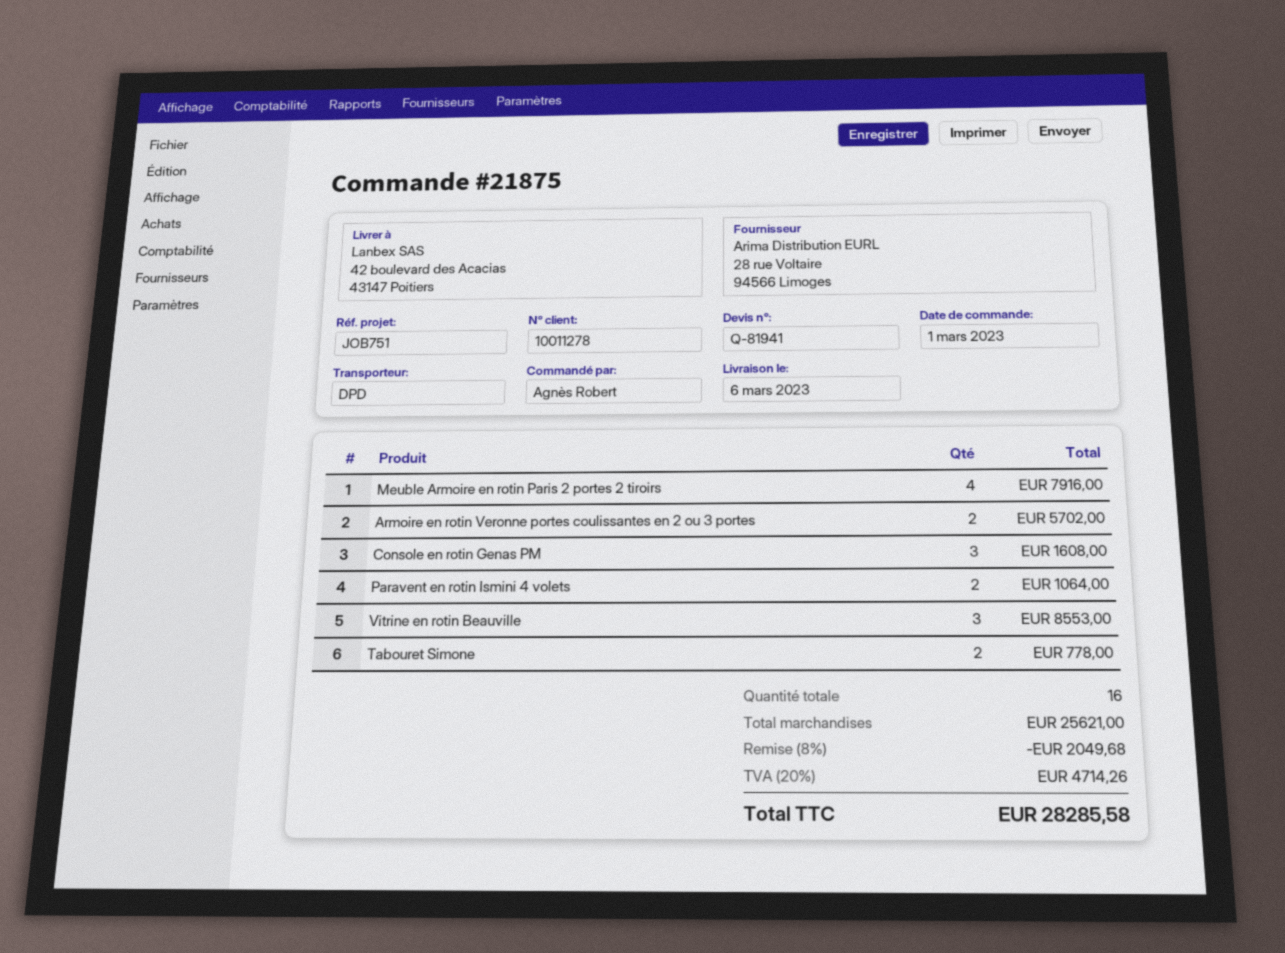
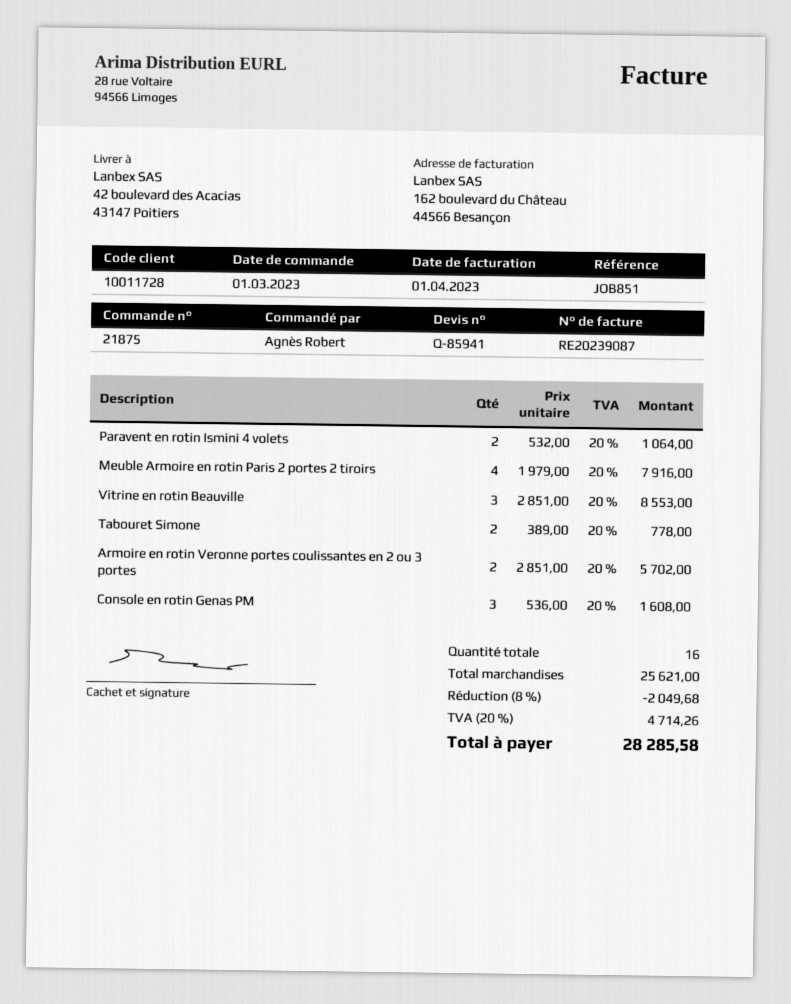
quote number: Q-81941 -> Q-85941
customer number: 10011278 -> 10011728
reference: JOB751 -> JOB851

